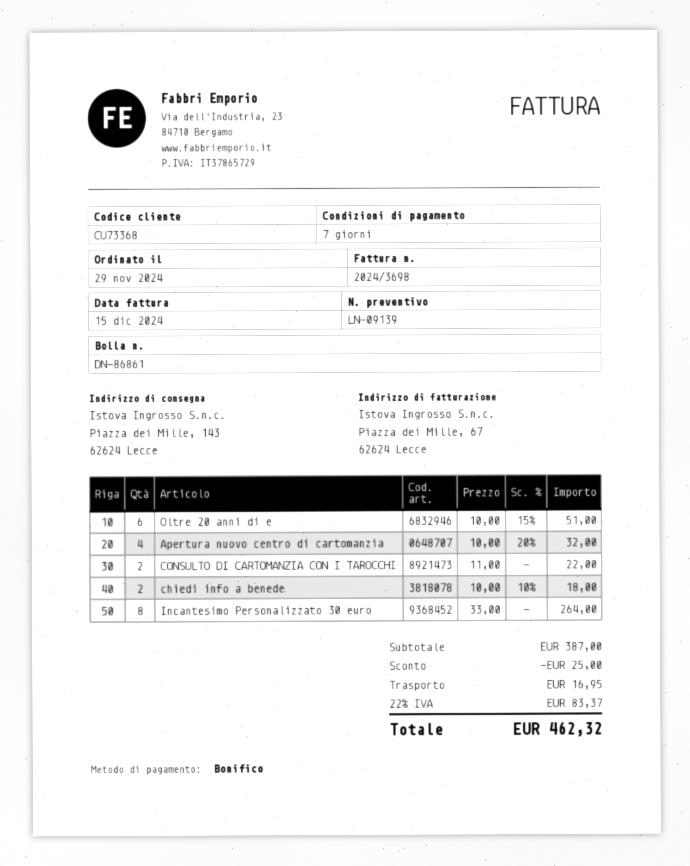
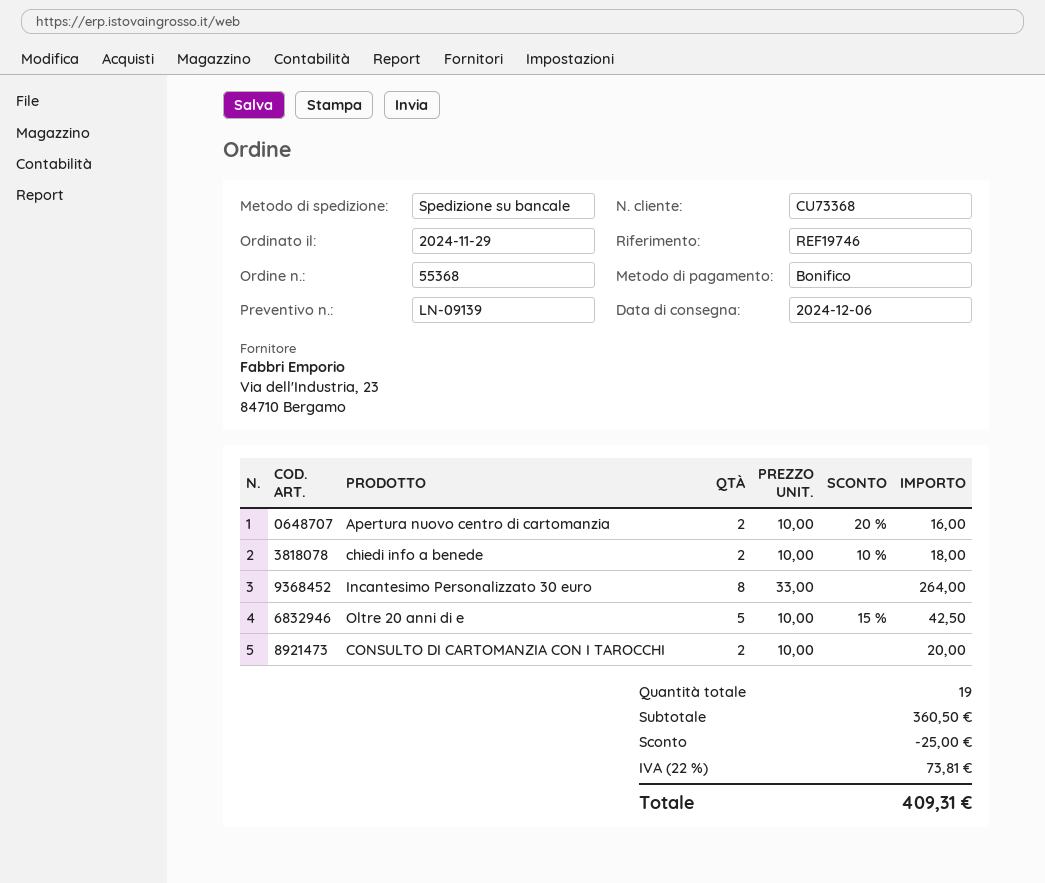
Oltre 20 anni di e: 6 x 10.00 - 15% = 51.00 -> 5 x 10.00 - 15% = 42.50
Apertura nuovo centro di cartomanzia: 4 x 10.00 - 20% = 32.00 -> 2 x 10.00 - 20% = 16.00
CONSULTO DI CARTOMANZIA CON I TAROCCHI: 2 x 11.00 = 22.00 -> 2 x 10.00 = 20.00
subtotal: 387.00 -> 360.50
shipping: 16.95 -> none
tax: 22% = 83.37 -> 22% = 73.81
total: 462.32 -> 409.31

